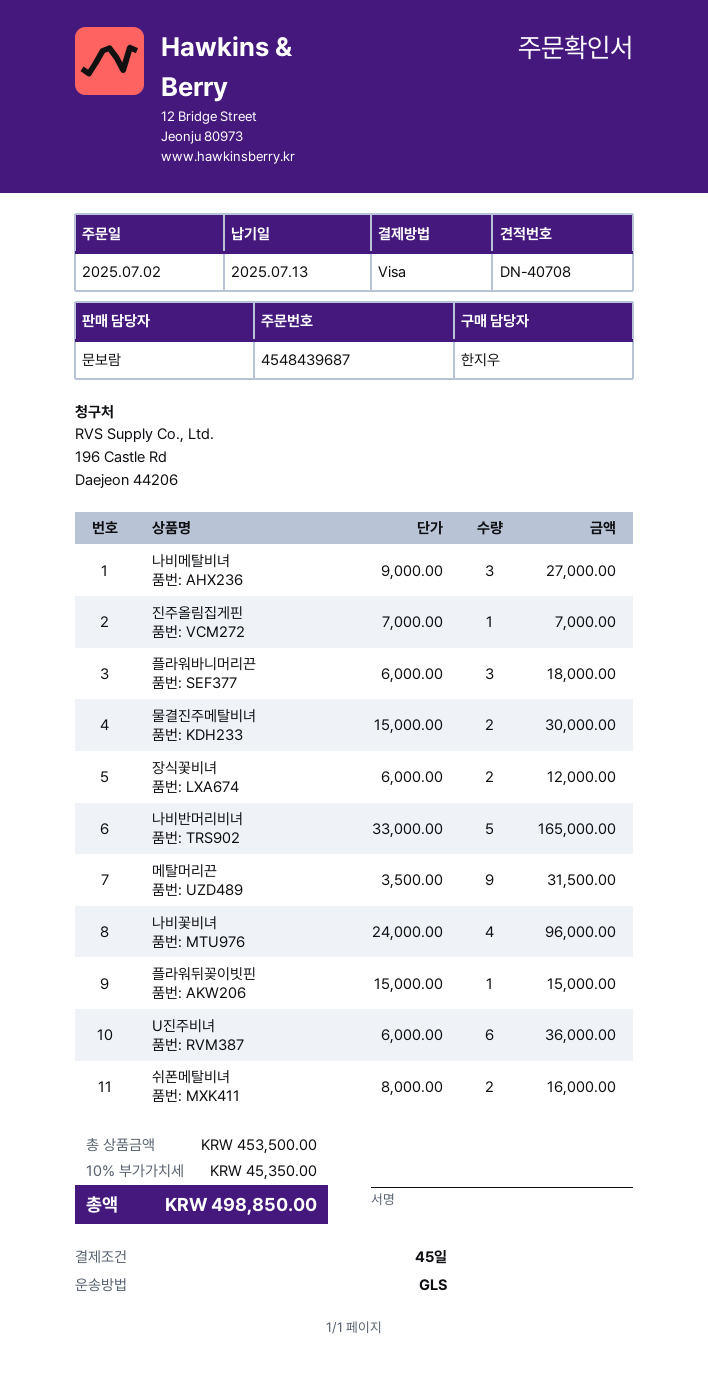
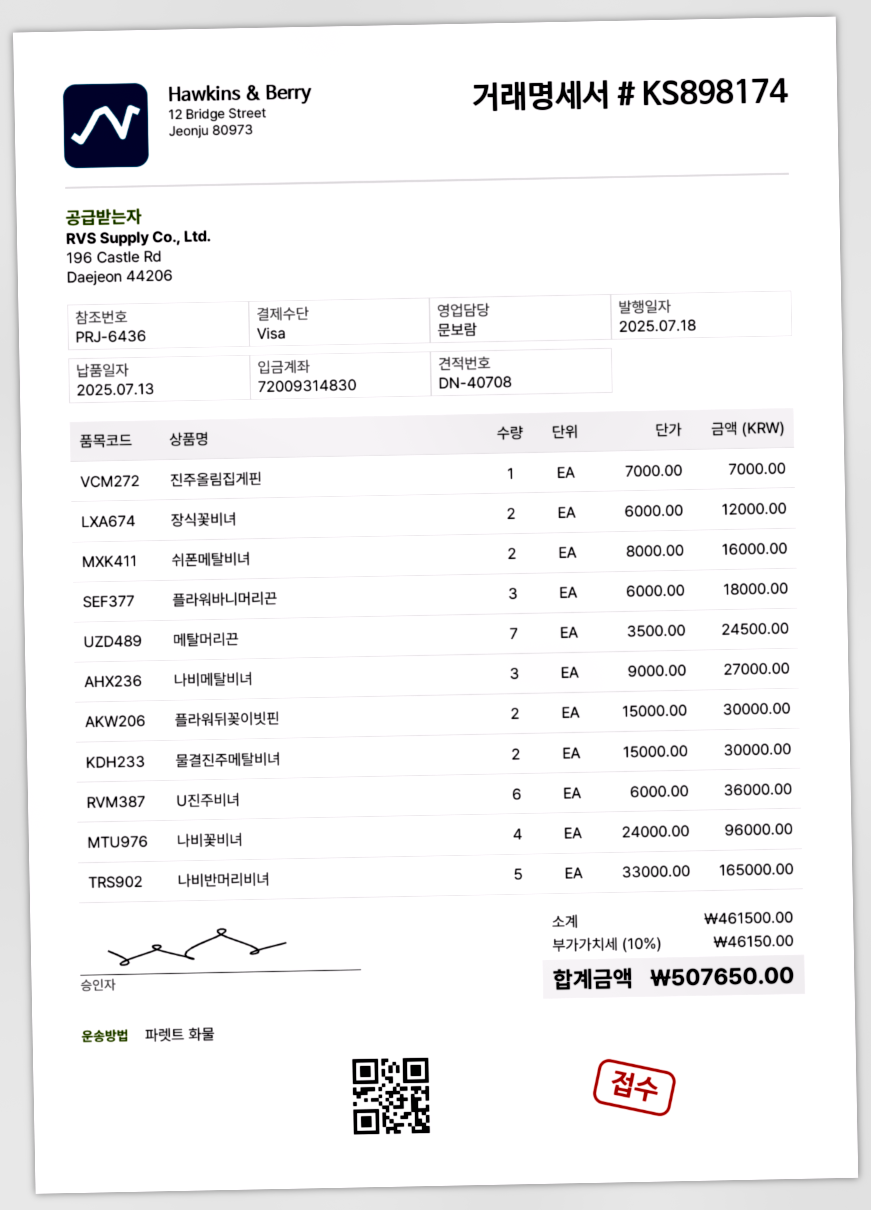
shipping method: GLS -> pallet freight
메탈머리끈: 9 x 3500.00 = 31500.00 -> 7 x 3500.00 = 24500.00
플라워뒤꽂이빗핀: 1 x 15000.00 = 15000.00 -> 2 x 15000.00 = 30000.00
subtotal: 453500.00 -> 461500.00
tax: 10% = 45350.00 -> 10% = 46150.00
total: 498850.00 -> 507650.00

